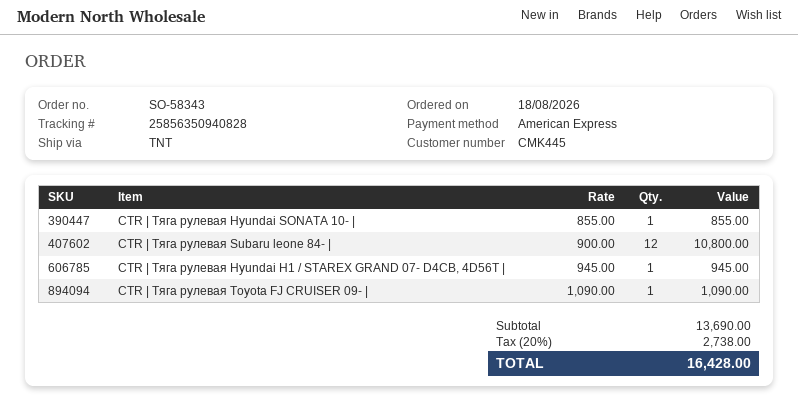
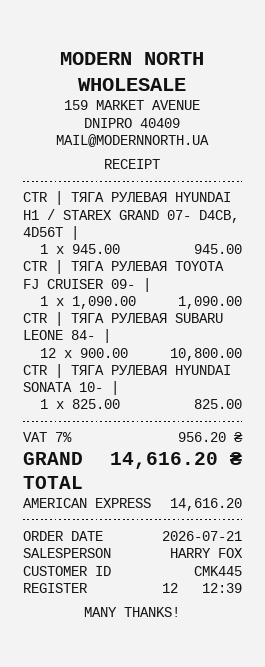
order date: 2026-08-18 -> 2026-07-21
CTR | Тяга рулевая Hyundai SONATA 10- |: 1 x 855.00 = 855.00 -> 1 x 825.00 = 825.00
tax: 20% = 2738.00 -> 7% = 956.20
total: 16428.00 -> 14616.20

